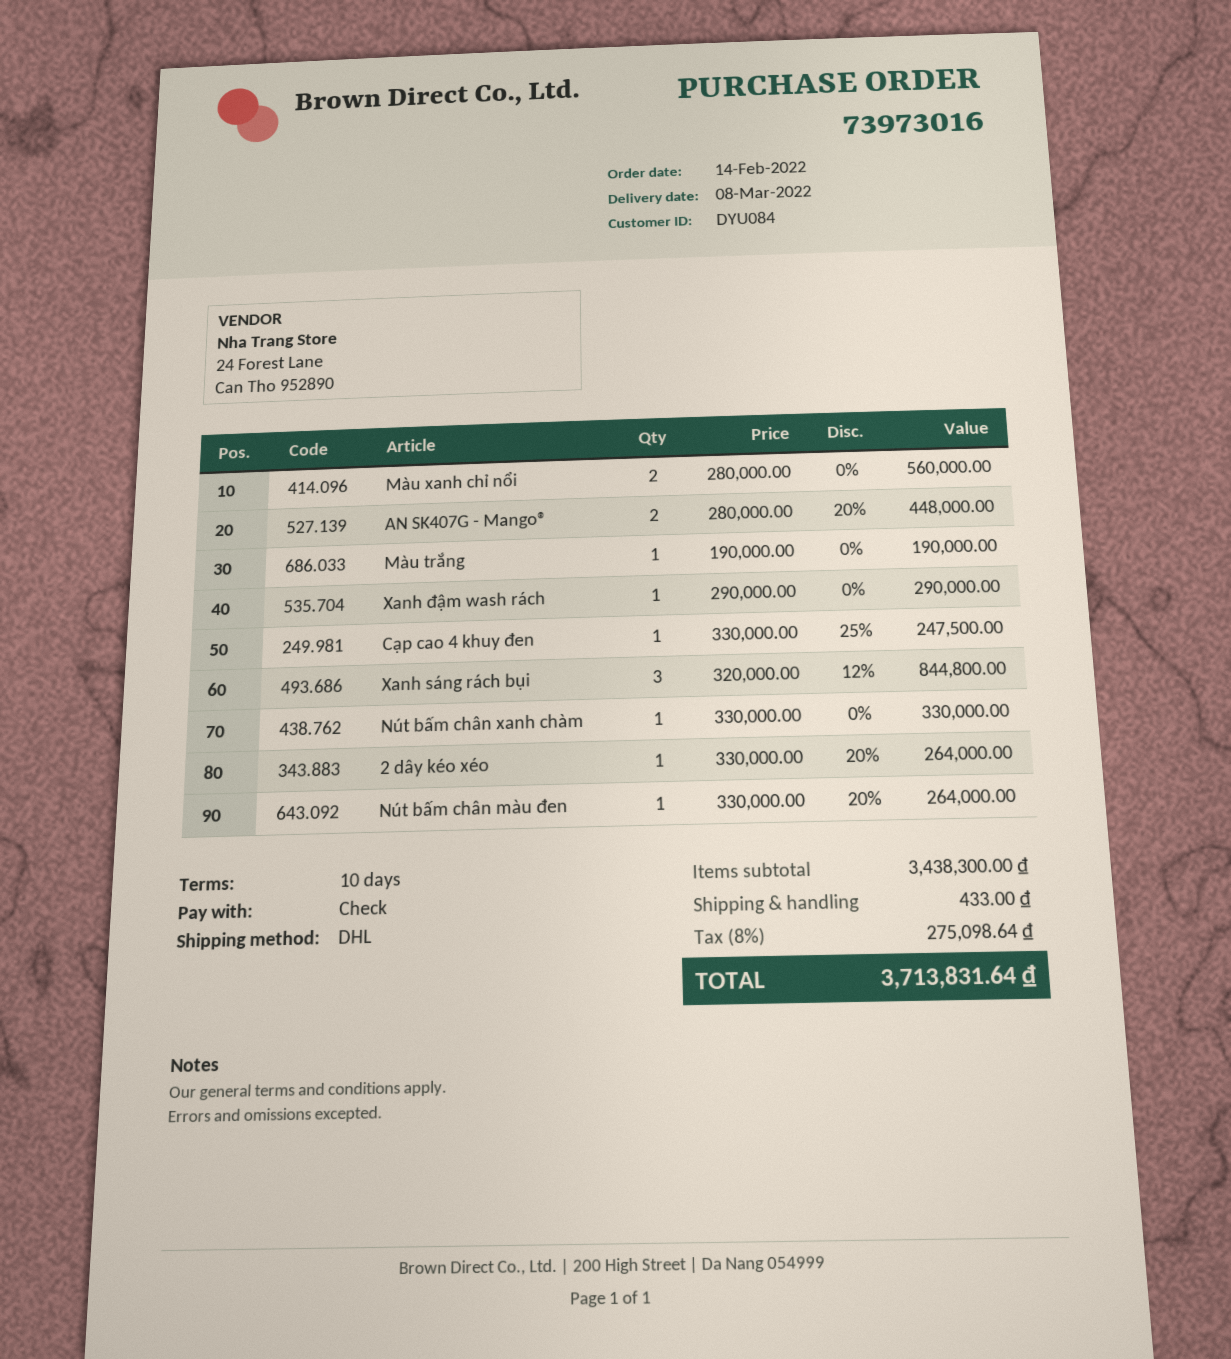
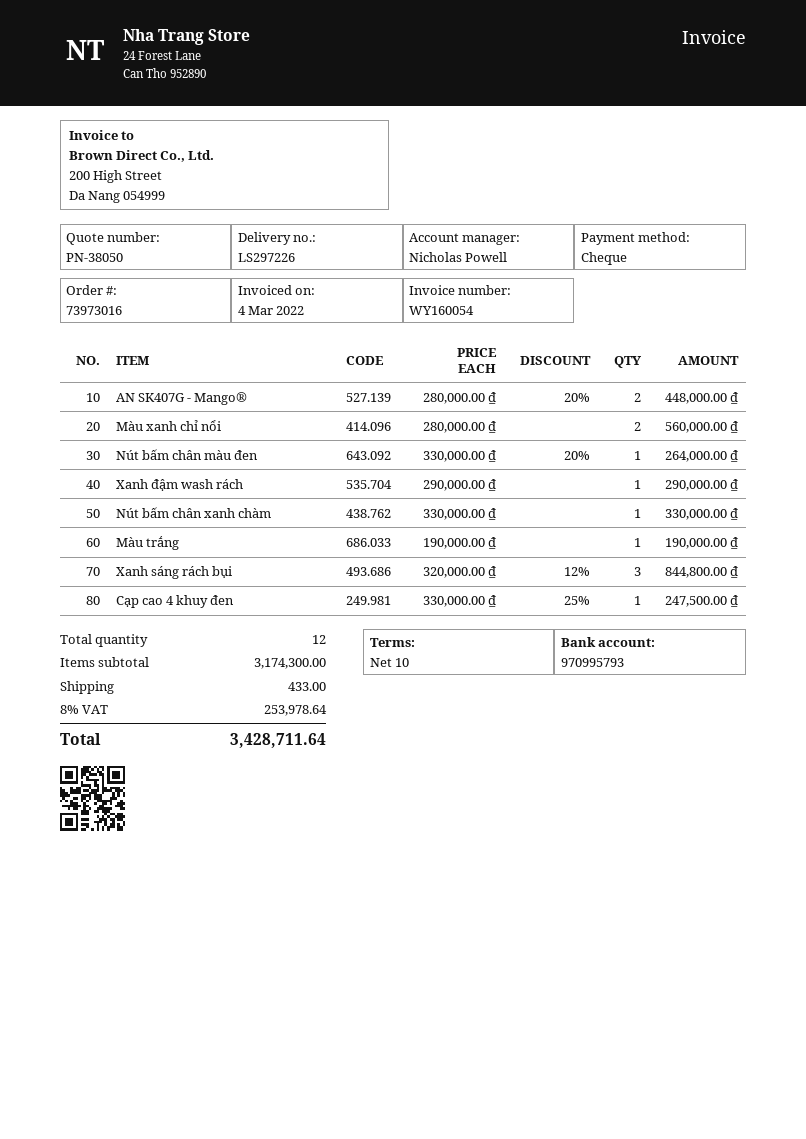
2 dây kéo xéo: 1 x 330000.00 - 20% = 264000.00 -> none
subtotal: 3438300.00 -> 3174300.00
tax: 8% = 275098.64 -> 8% = 253978.64
total: 3713831.64 -> 3428711.64

